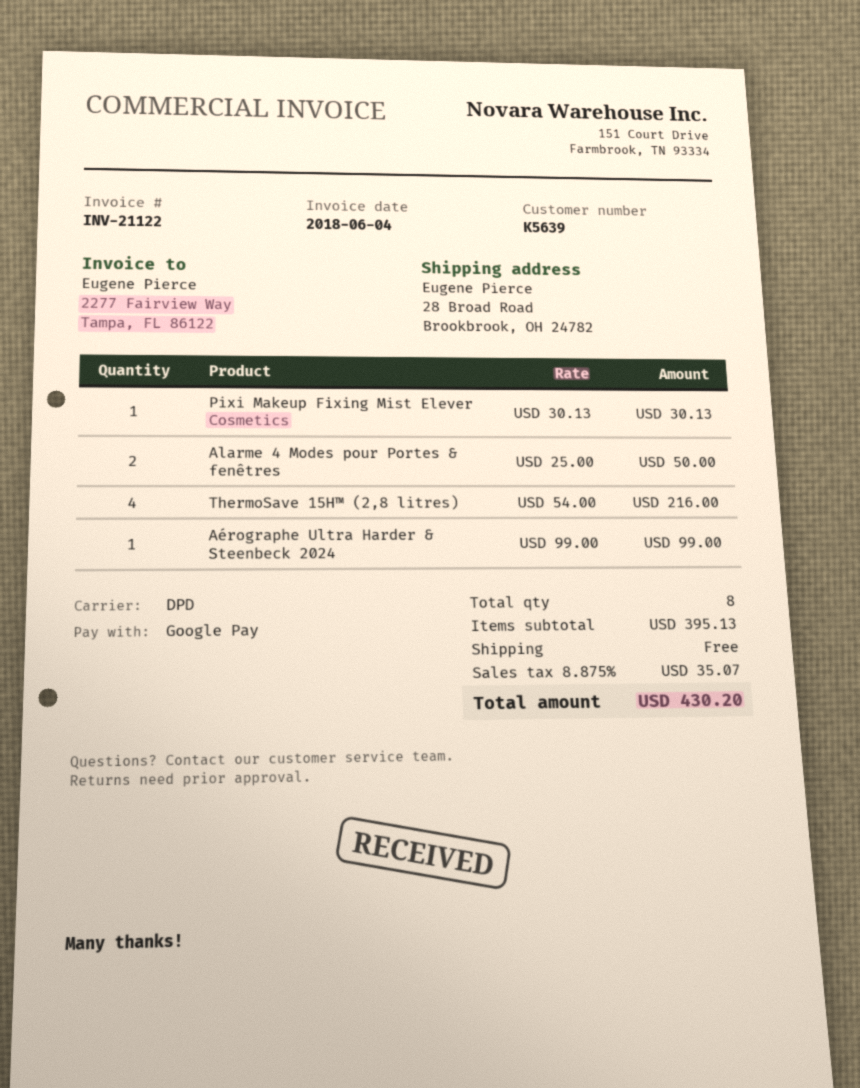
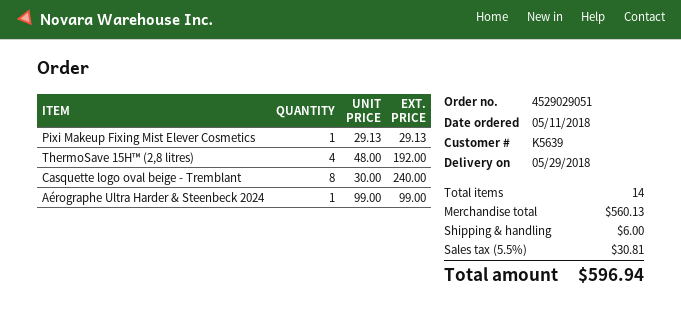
Pixi Makeup Fixing Mist Elever Cosmetics: 1 x 30.13 = 30.13 -> 1 x 29.13 = 29.13
Alarme 4 Modes pour Portes & fenêtres: 2 x 25.00 = 50.00 -> none
ThermoSave 15H™ (2,8 litres): 4 x 54.00 = 216.00 -> 4 x 48.00 = 192.00
Casquette logo oval beige - Tremblant: none -> 8 x 30.00 = 240.00
total quantity: 8 -> 14
subtotal: 395.13 -> 560.13
shipping: 0.00 -> 6.00
tax: 8.875% = 35.07 -> 5.5% = 30.81
total: 430.20 -> 596.94

